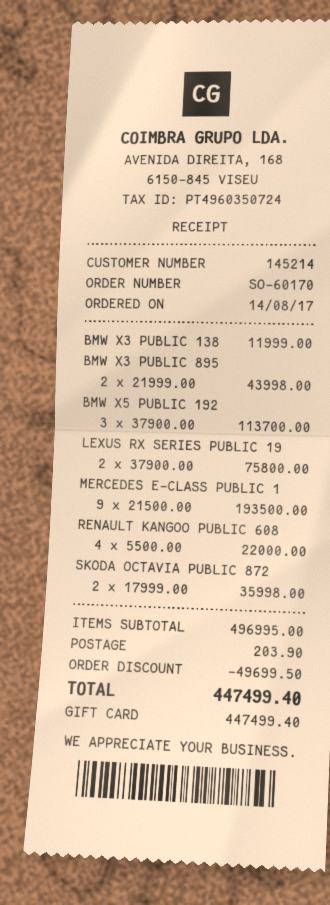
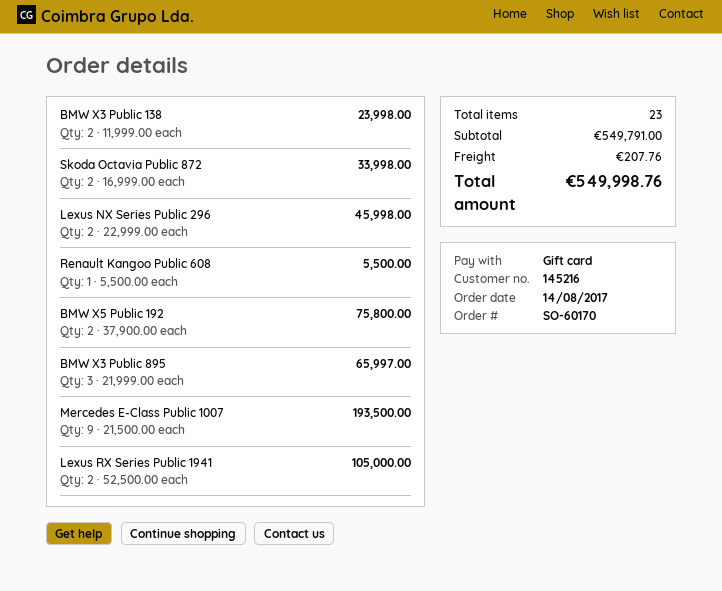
customer number: 145214 -> 145216
BMW X3 PUBLIC 138: 1 x 11999.00 = 11999.00 -> 2 x 11999.00 = 23998.00
BMW X3 PUBLIC 895: 2 x 21999.00 = 43998.00 -> 3 x 21999.00 = 65997.00
BMW X5 PUBLIC 192: 3 x 37900.00 = 113700.00 -> 2 x 37900.00 = 75800.00
LEXUS RX SERIES PUBLIC 19: 2 x 37900.00 = 75800.00 -> 2 x 52500.00 = 105000.00
RENAULT KANGOO PUBLIC 608: 4 x 5500.00 = 22000.00 -> 1 x 5500.00 = 5500.00
SKODA OCTAVIA PUBLIC 872: 2 x 17999.00 = 35998.00 -> 2 x 16999.00 = 33998.00
Lexus NX Series Public 296: none -> 2 x 22999.00 = 45998.00
subtotal: 496995.00 -> 549791.00
discount: 49699.50 -> none
shipping: 203.90 -> 207.76
total: 447499.40 -> 549998.76

